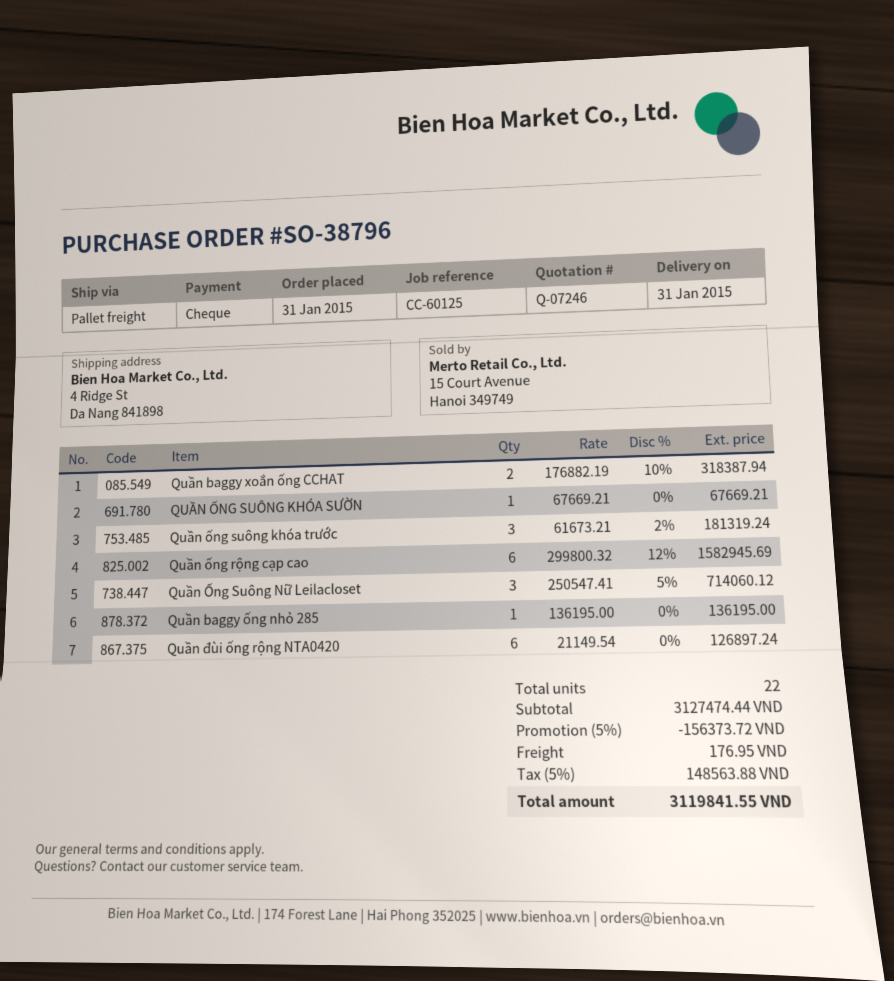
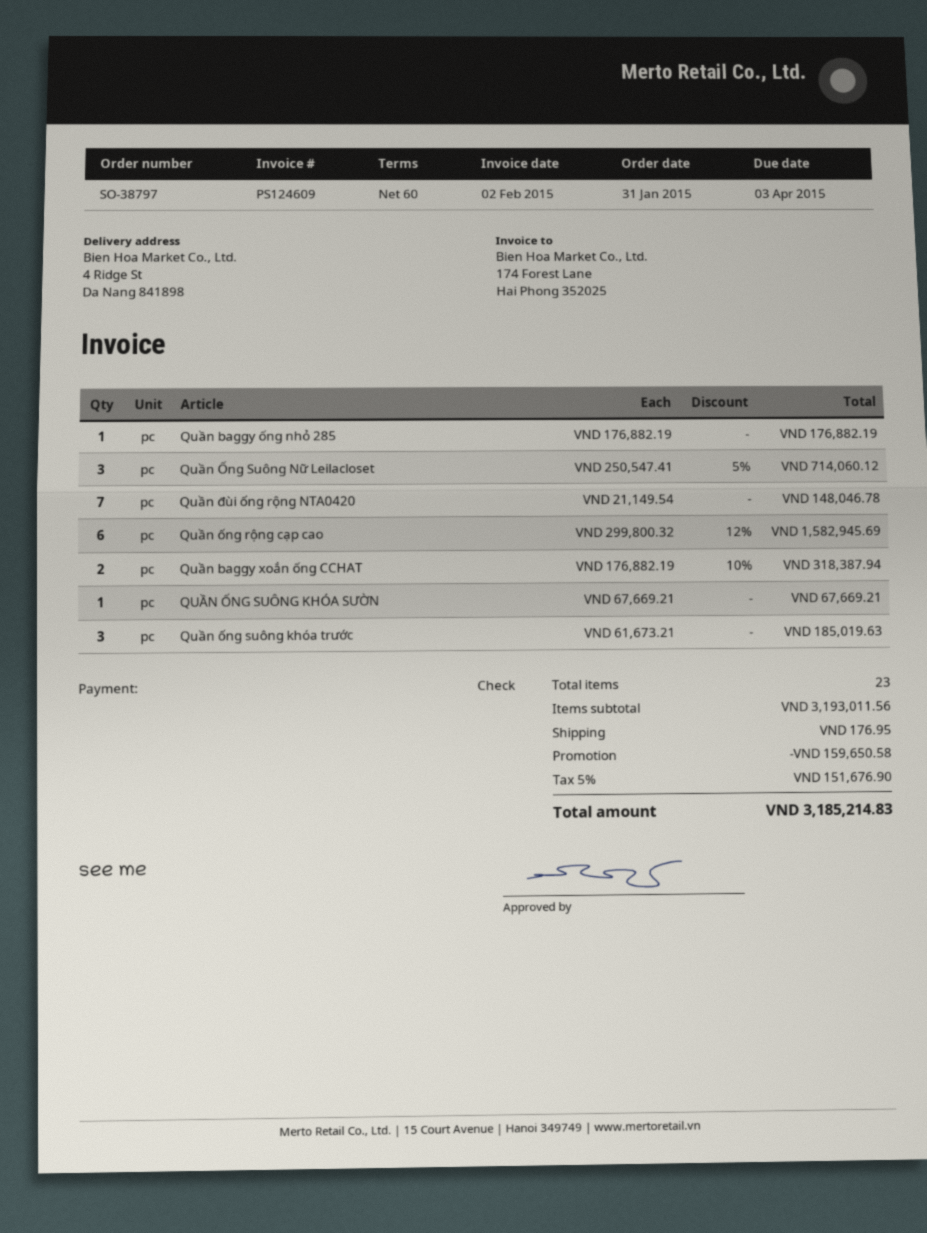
order number: SO-38796 -> SO-38797
Quần ống suông khóa trước: 3 x 61673.21 - 2% = 181319.24 -> 3 x 61673.21 = 185019.63
Quần baggy ống nhỏ 285: 1 x 136195.00 = 136195.00 -> 1 x 176882.19 = 176882.19
Quần đùi ống rộng NTA0420: 6 x 21149.54 = 126897.24 -> 7 x 21149.54 = 148046.78
total quantity: 22 -> 23
subtotal: 3127474.44 -> 3193011.56
discount: 156373.72 -> 159650.58
tax: 5% = 148563.88 -> 5% = 151676.90
total: 3119841.55 -> 3185214.83

